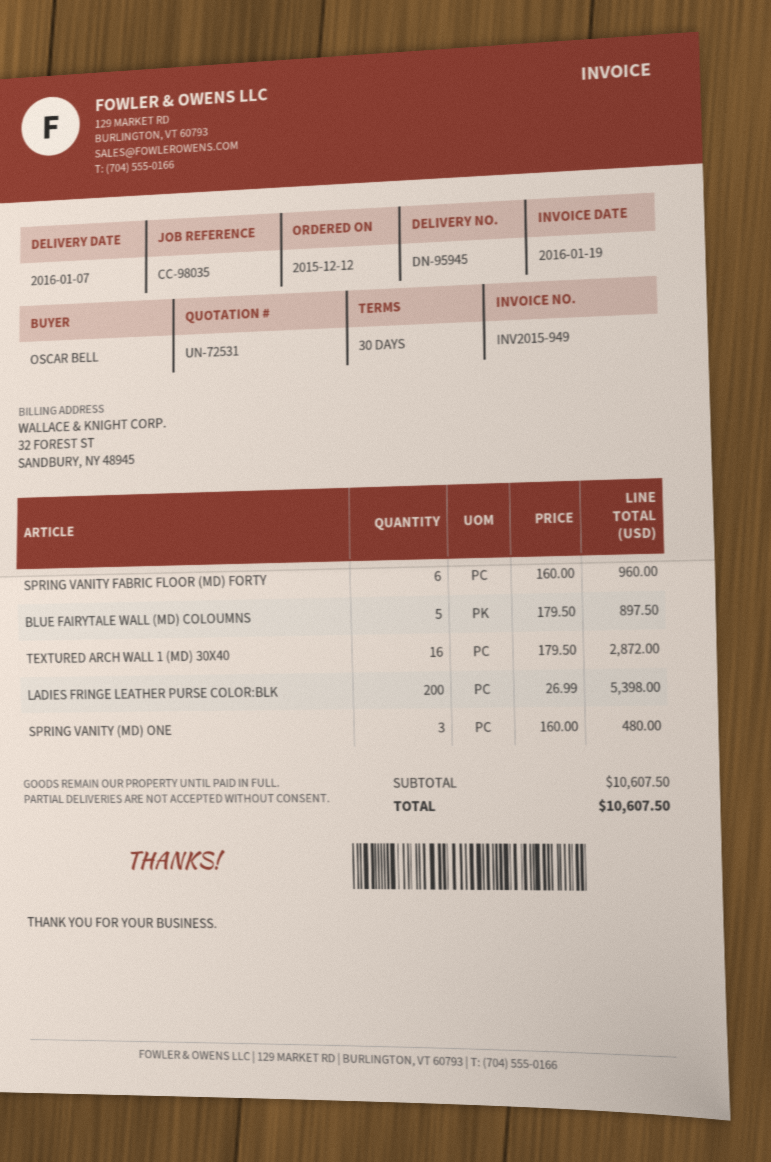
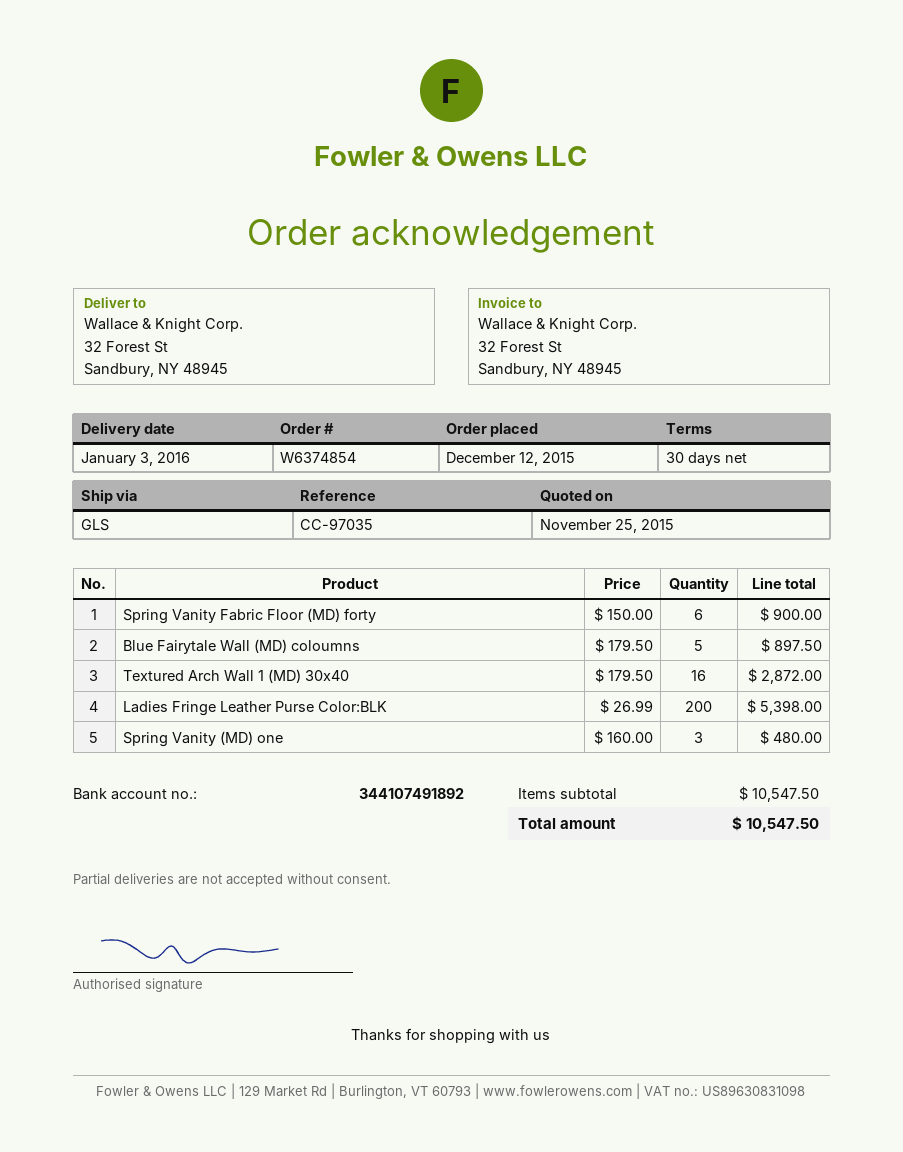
delivery date: 2016-01-07 -> 2016-01-03
reference: CC-98035 -> CC-97035
SPRING VANITY FABRIC FLOOR (MD) FORTY: 6 x 160.00 = 960.00 -> 6 x 150.00 = 900.00
subtotal: 10607.50 -> 10547.50
total: 10607.50 -> 10547.50

